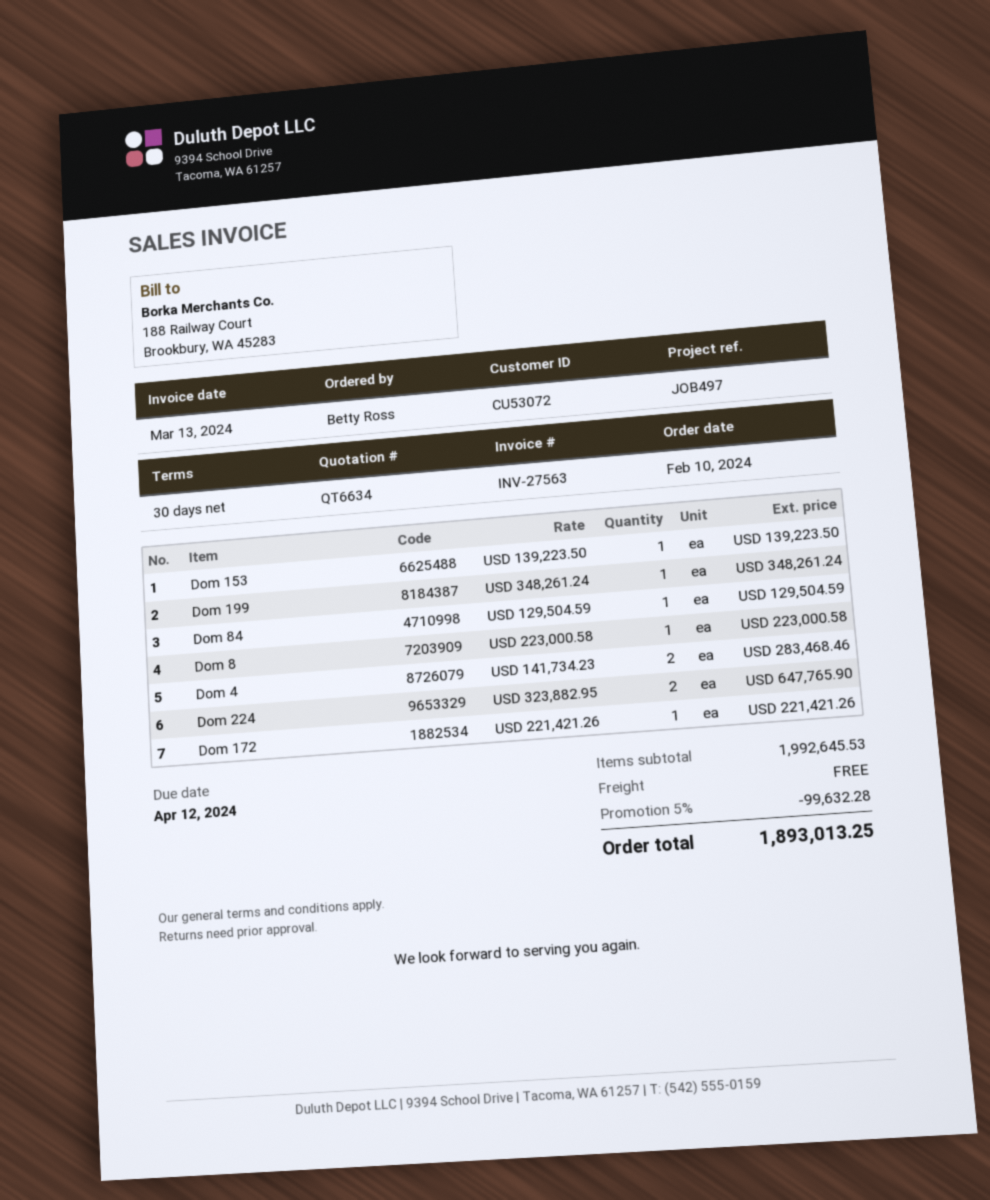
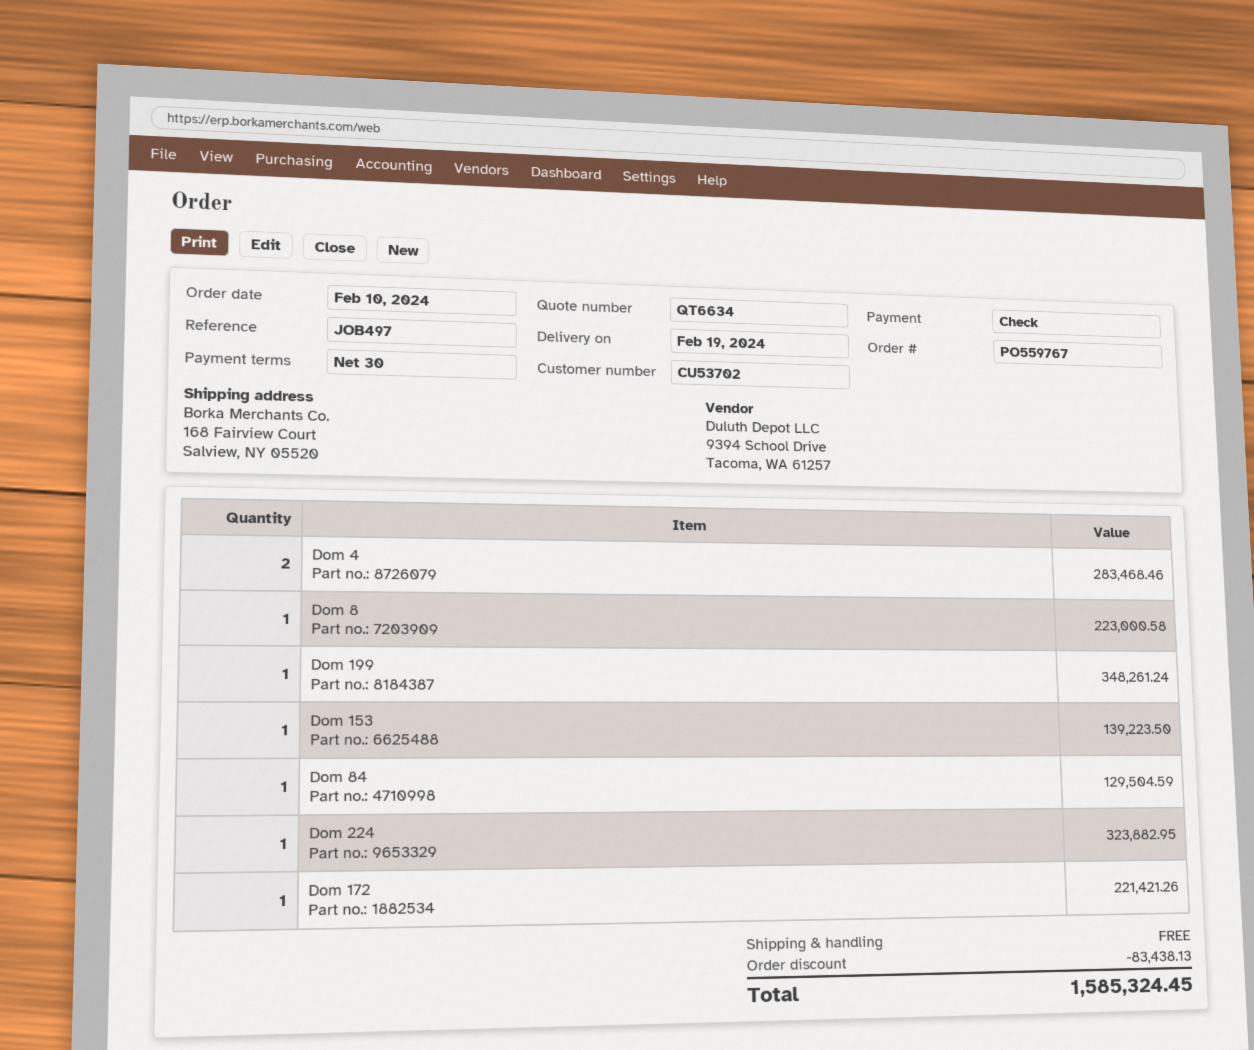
customer number: CU53072 -> CU53702
Dom 224: 2 for 647765.90 -> 1 for 323882.95
discount: 99632.28 -> 83438.13
total: 1893013.25 -> 1585324.45

